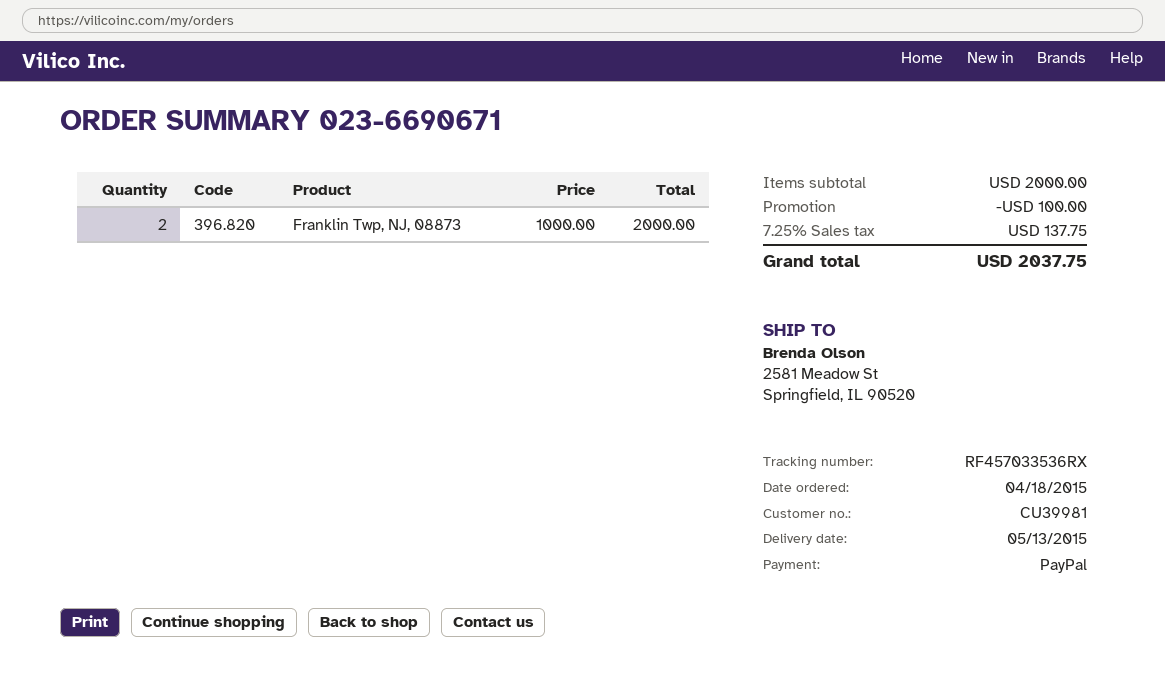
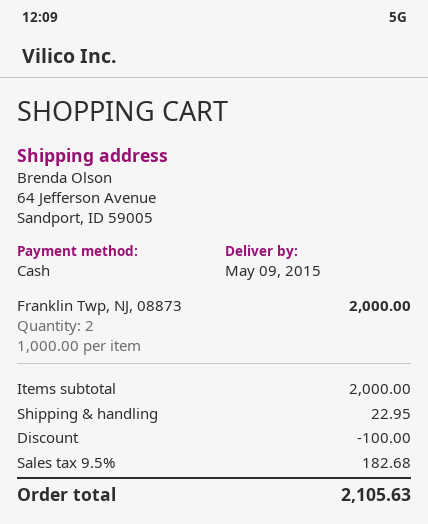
delivery date: 2015-05-13 -> 2015-05-09
payment method: PayPal -> cash
ship to: 2581 Meadow St, Springfield, IL 90520 -> 64 Jefferson Avenue, Sandport, ID 59005
shipping: none -> 22.95
tax: 7.25% = 137.75 -> 9.5% = 182.68
total: 2037.75 -> 2105.63

